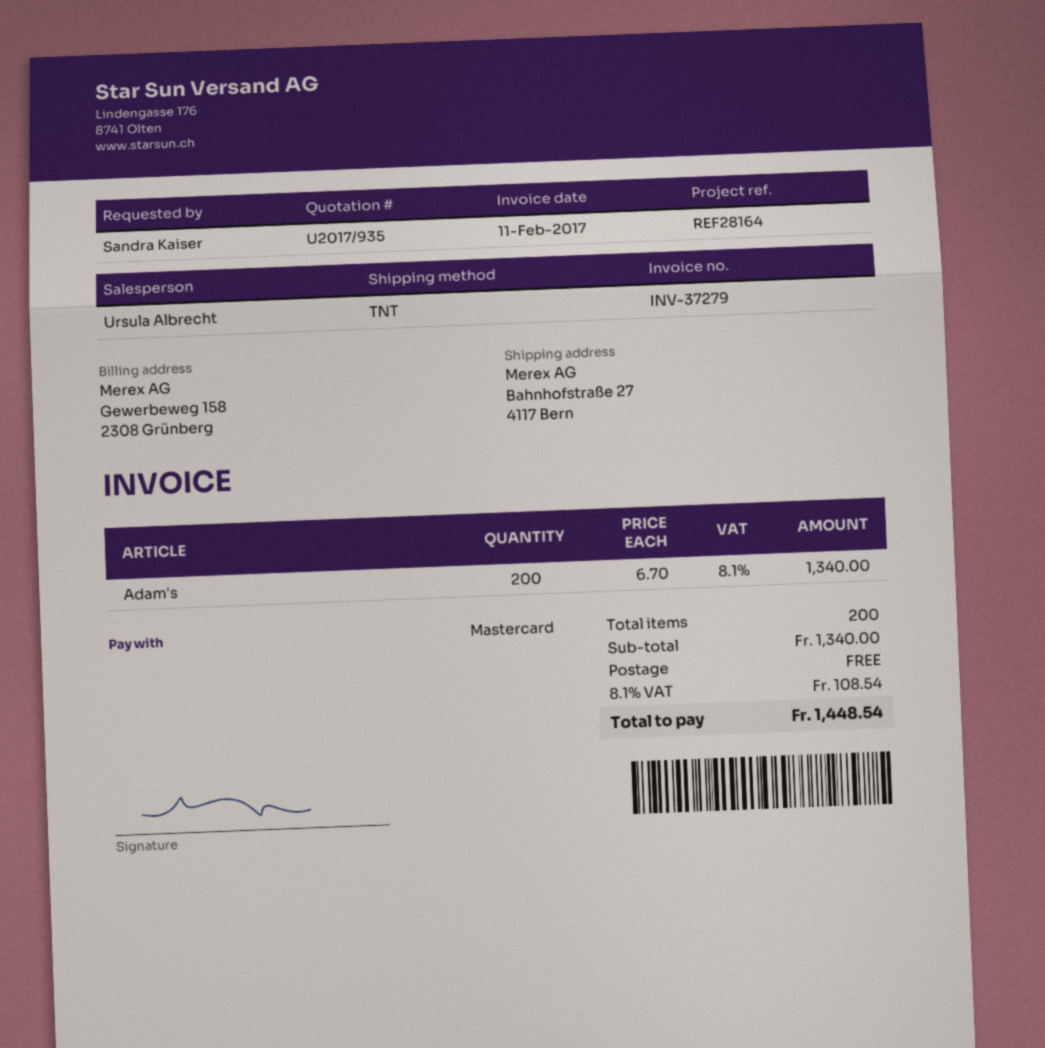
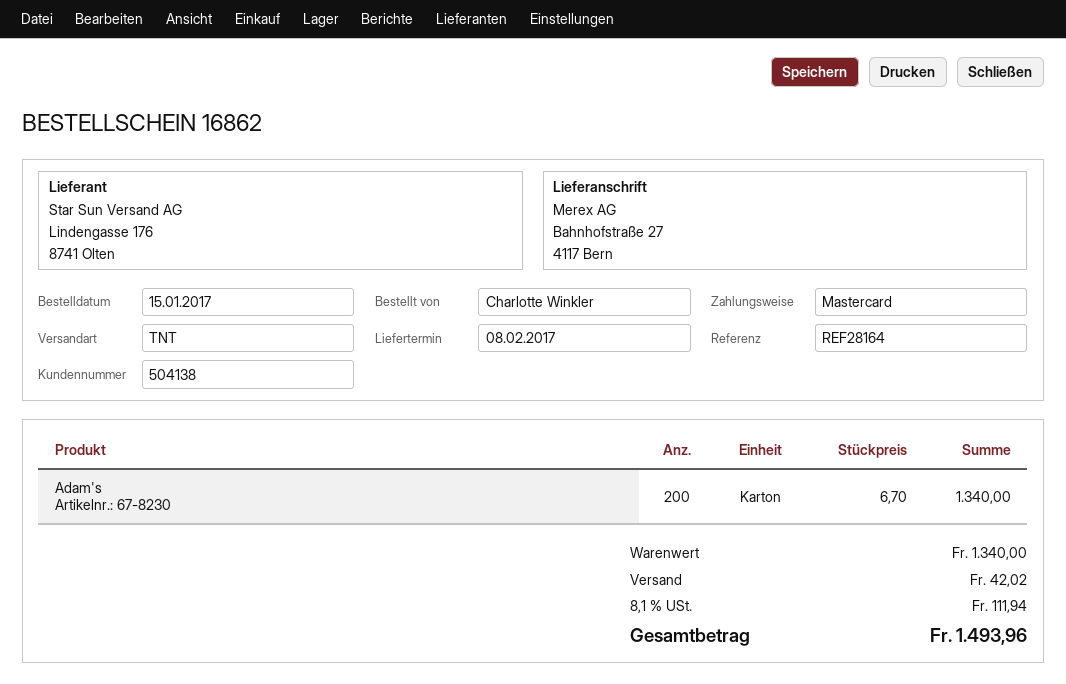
ordered by: Sandra Kaiser -> Charlotte Winkler
shipping: 0.00 -> 42.02
tax: 8.1% = 108.54 -> 8.1% = 111.94
total: 1448.54 -> 1493.96

